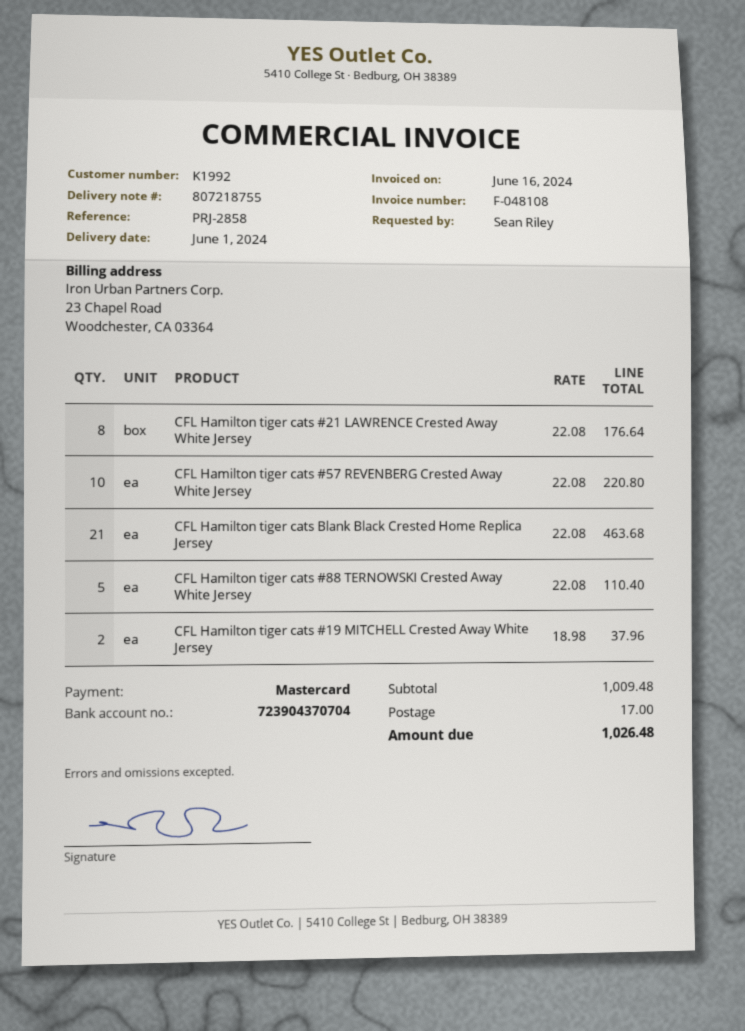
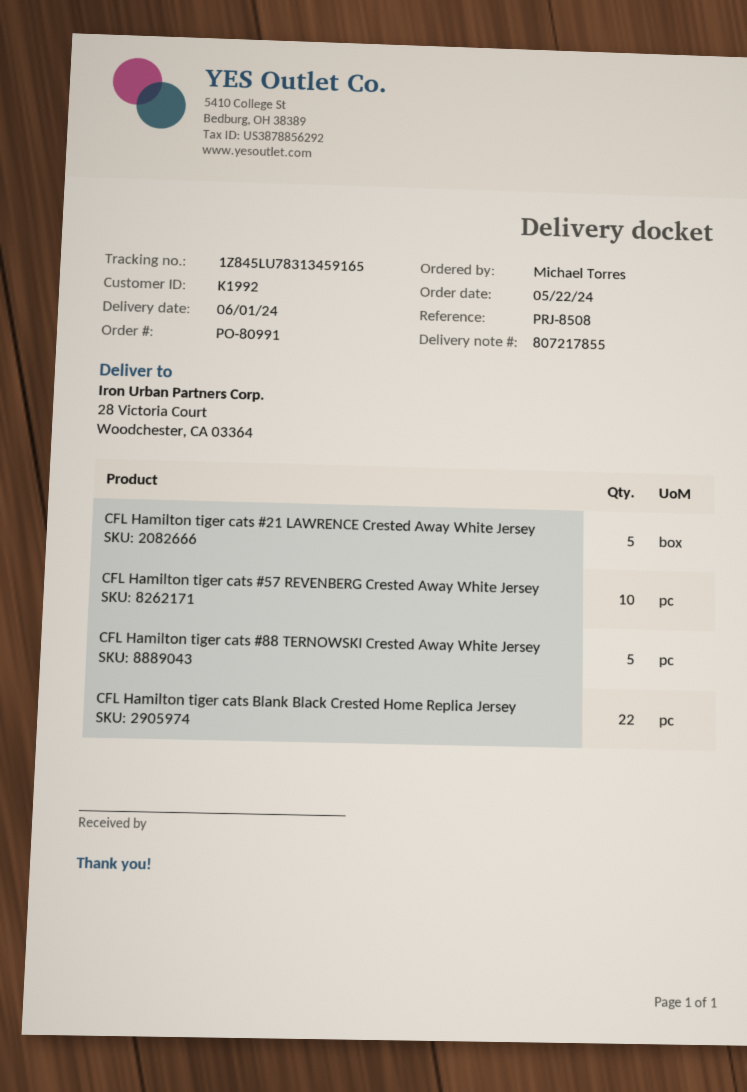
delivery note number: 807218755 -> 807217855
reference: PRJ-2858 -> PRJ-8508
ordered by: Sean Riley -> Michael Torres
CFL Hamilton tiger cats #21 LAWRENCE Crested Away White Jersey: 8 -> 5
CFL Hamilton tiger cats Blank Black Crested Home Replica Jersey: 21 -> 22
CFL Hamilton tiger cats #19 MITCHELL Crested Away White Jersey: 2 -> none

